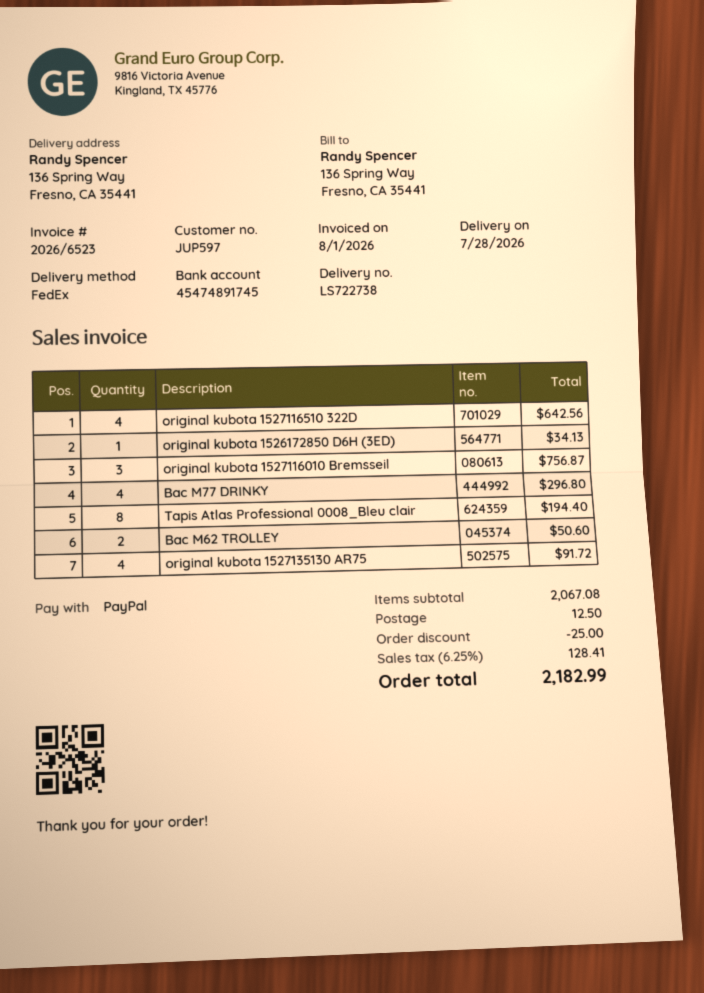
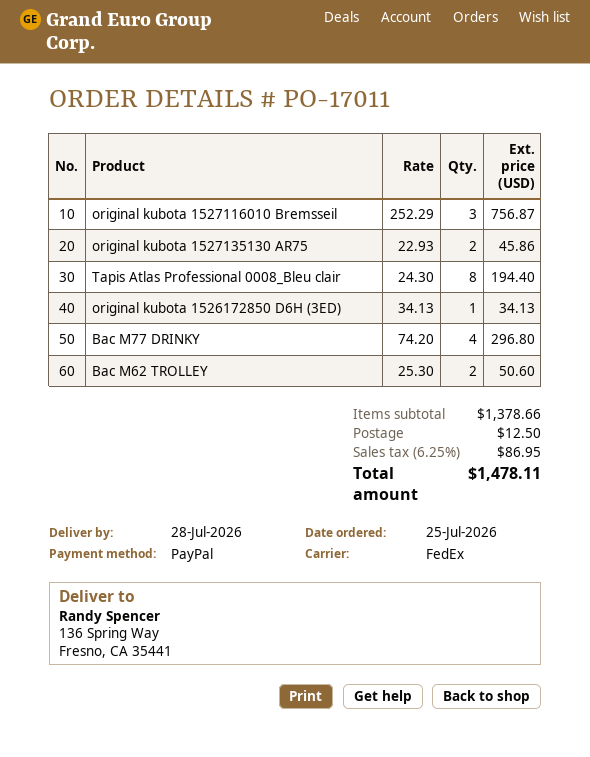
original kubota 1527116510 322D: 4 for 642.56 -> none
original kubota 1527135130 AR75: 4 for 91.72 -> 2 for 45.86
subtotal: 2067.08 -> 1378.66
discount: 25.00 -> none
tax: 6.25% = 128.41 -> 6.25% = 86.95
total: 2182.99 -> 1478.11

